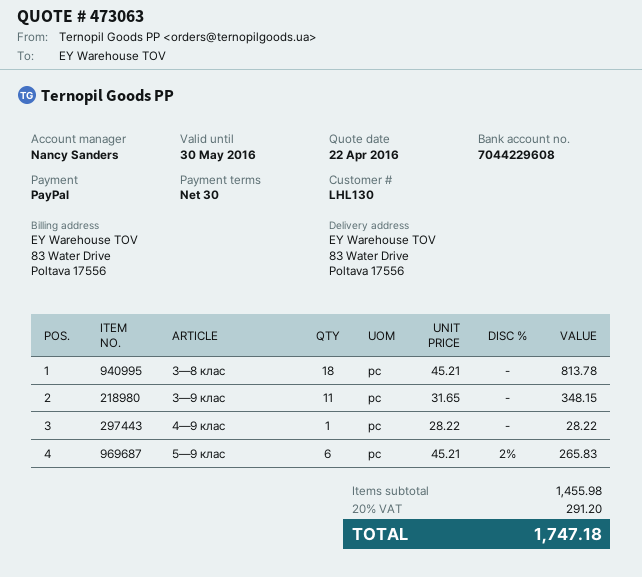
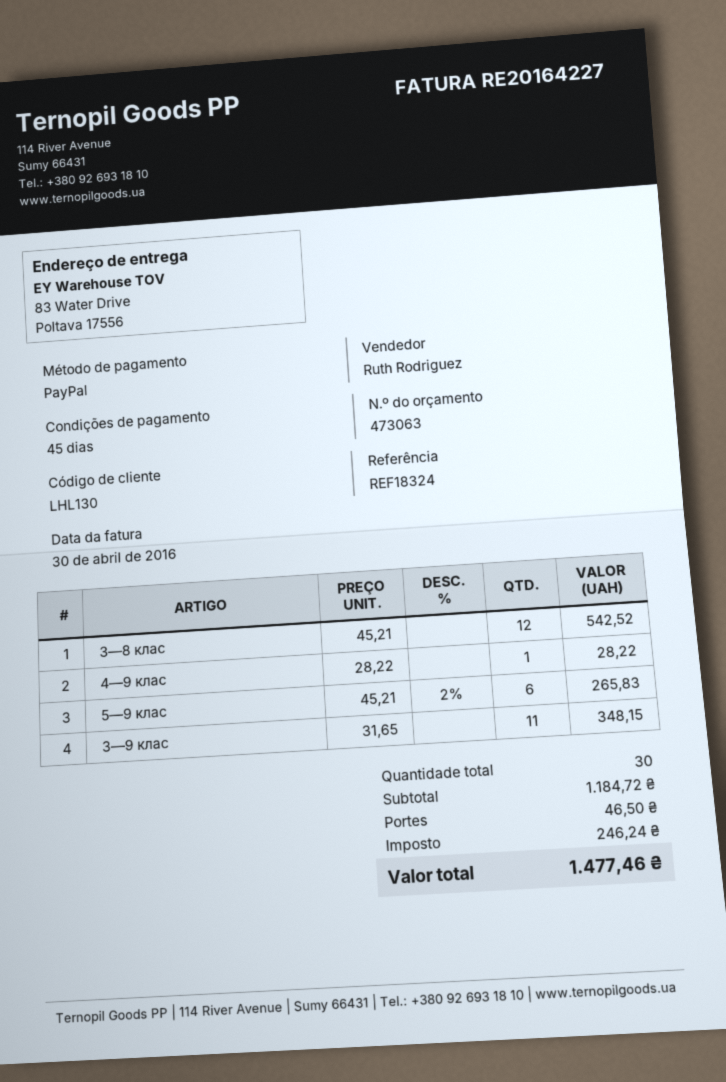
payment terms: 30 days -> 45 days
sales rep: Nancy Sanders -> Ruth Rodriguez
3—8 клас: 18 x 45.21 = 813.78 -> 12 x 45.21 = 542.52
subtotal: 1455.98 -> 1184.72
shipping: none -> 46.50
tax: 291.20 -> 246.24
total: 1747.18 -> 1477.46

